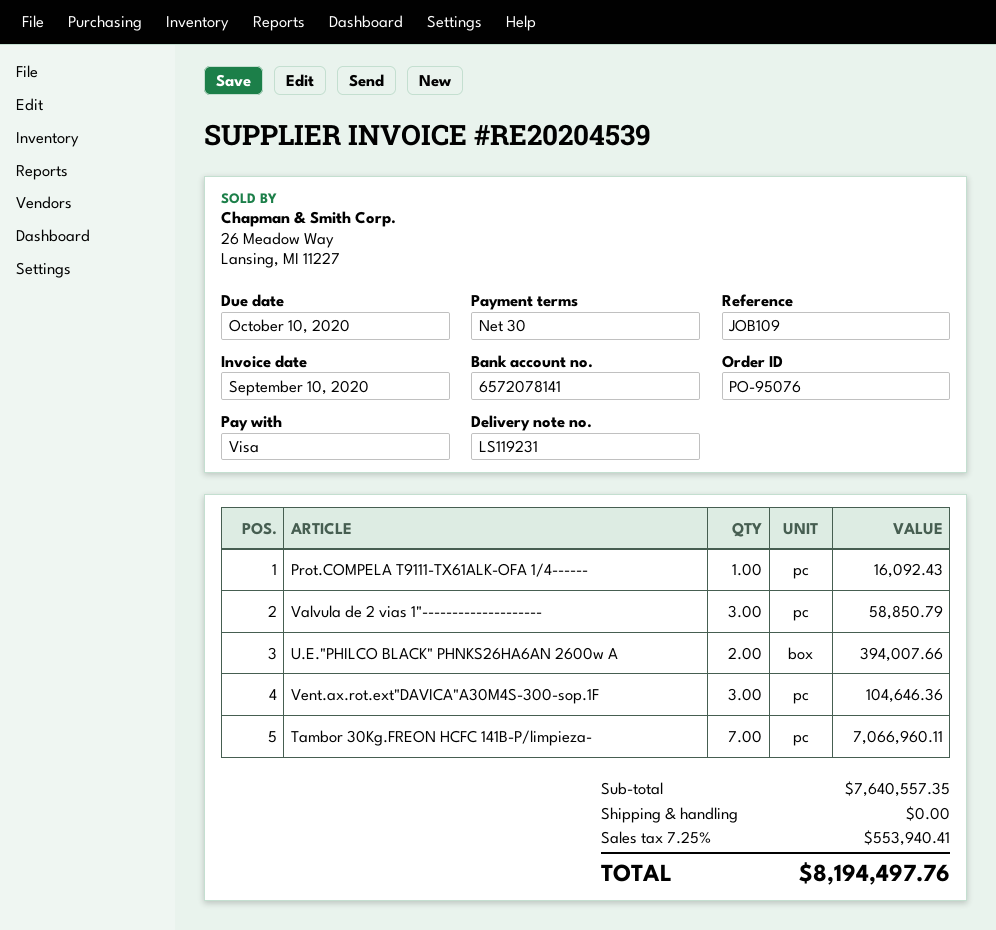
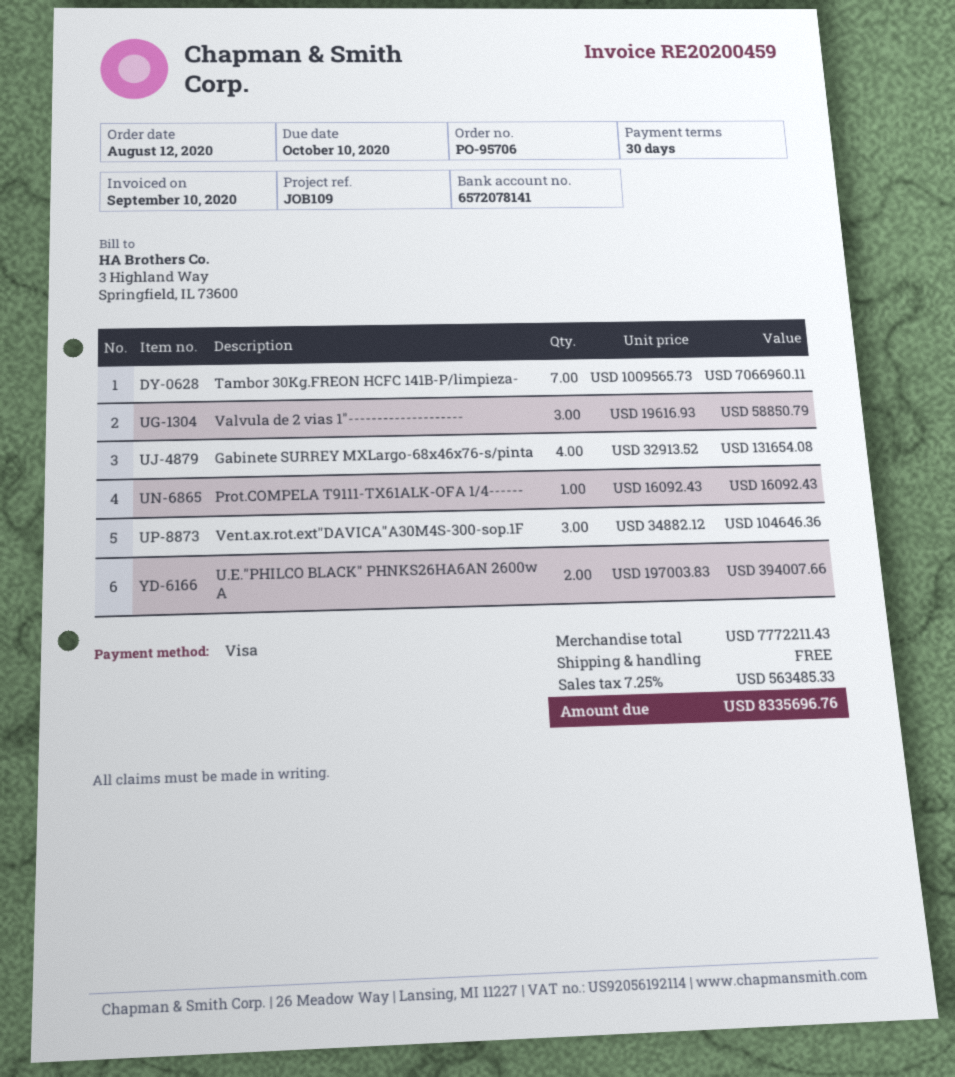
order number: PO-95076 -> PO-95706
invoice number: RE20204539 -> RE20200459
Gabinete SURREY MXLargo-68x46x76-s/pinta: none -> 4 for 131654.08
subtotal: 7640557.35 -> 7772211.43
tax: 7.25% = 553940.41 -> 7.25% = 563485.33
total: 8194497.76 -> 8335696.76

